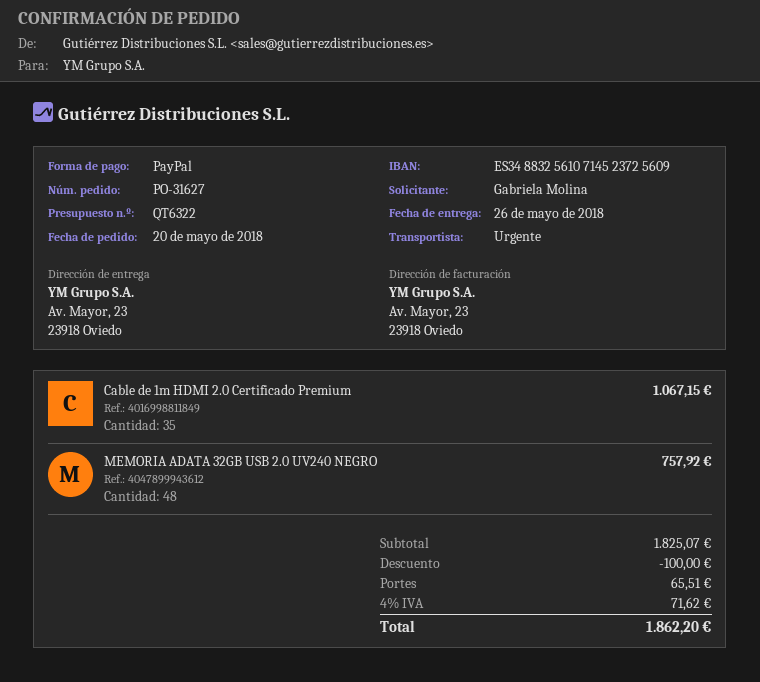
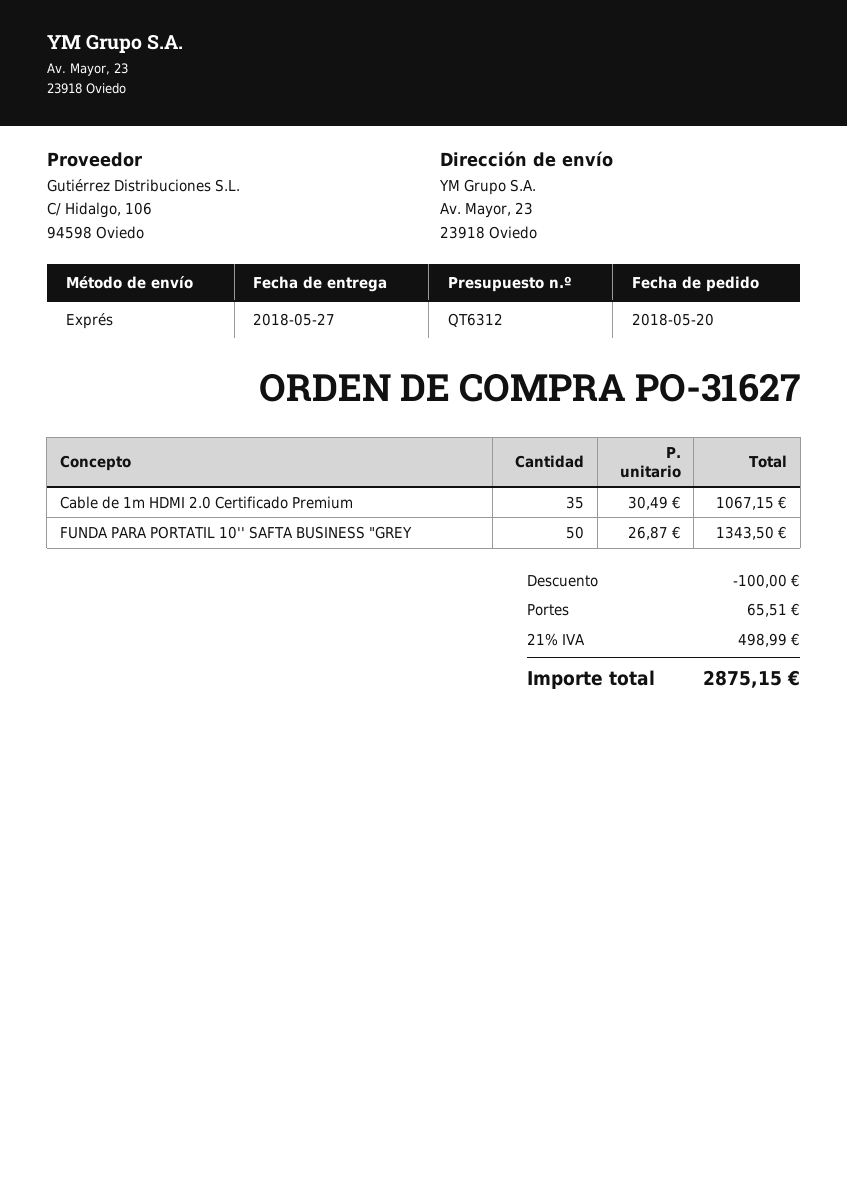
quote number: QT6322 -> QT6312
delivery date: 2018-05-26 -> 2018-05-27
MEMORIA ADATA 32GB USB 2.0 UV240 NEGRO: 48 for 757.92 -> none
FUNDA PARA PORTATIL 10'' SAFTA BUSINESS "GREY: none -> 50 for 1343.50
tax: 4% = 71.62 -> 21% = 498.99
total: 1862.20 -> 2875.15

